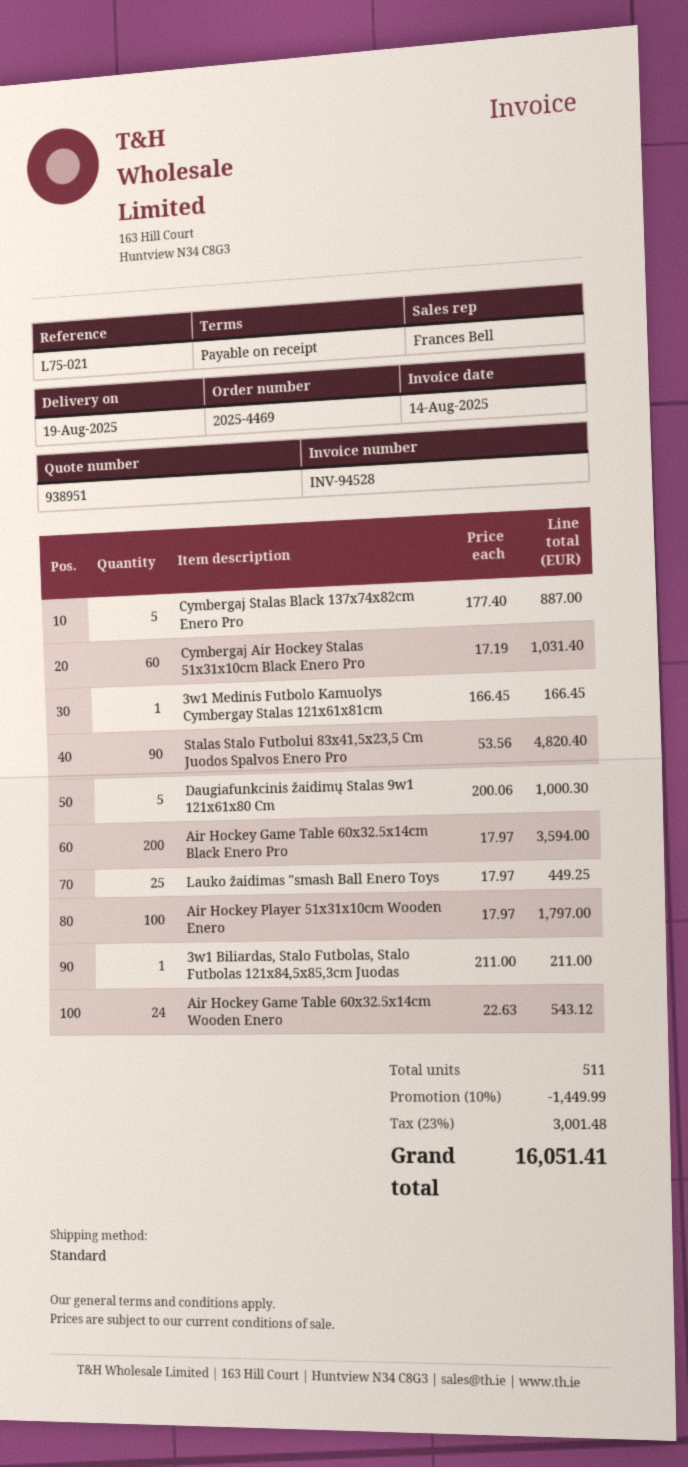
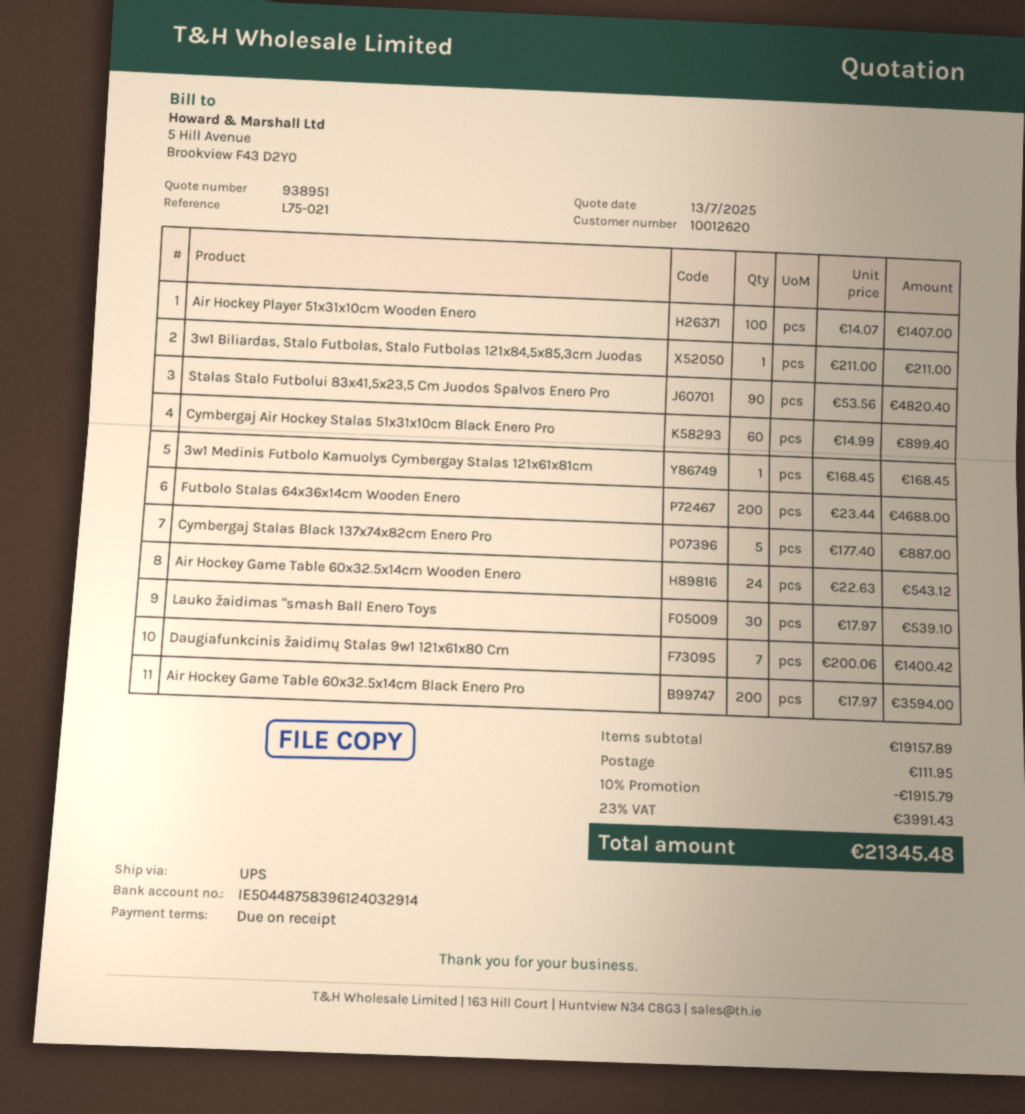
shipping method: standard -> UPS
Cymbergaj Air Hockey Stalas 51x31x10cm Black Enero Pro: 60 x 17.19 = 1031.40 -> 60 x 14.99 = 899.40
3w1 Medinis Futbolo Kamuolys Cymbergay Stalas 121x61x81cm: 1 x 166.45 = 166.45 -> 1 x 168.45 = 168.45
Daugiafunkcinis žaidimų Stalas 9w1 121x61x80 Cm: 5 x 200.06 = 1000.30 -> 7 x 200.06 = 1400.42
Lauko žaidimas "smash Ball Enero Toys: 25 x 17.97 = 449.25 -> 30 x 17.97 = 539.10
Air Hockey Player 51x31x10cm Wooden Enero: 100 x 17.97 = 1797.00 -> 100 x 14.07 = 1407.00
Futbolo Stalas 64x36x14cm Wooden Enero: none -> 200 x 23.44 = 4688.00
discount: 10% = 1449.99 -> 10% = 1915.79
shipping: none -> 111.95
tax: 23% = 3001.48 -> 23% = 3991.43
total: 16051.41 -> 21345.48

